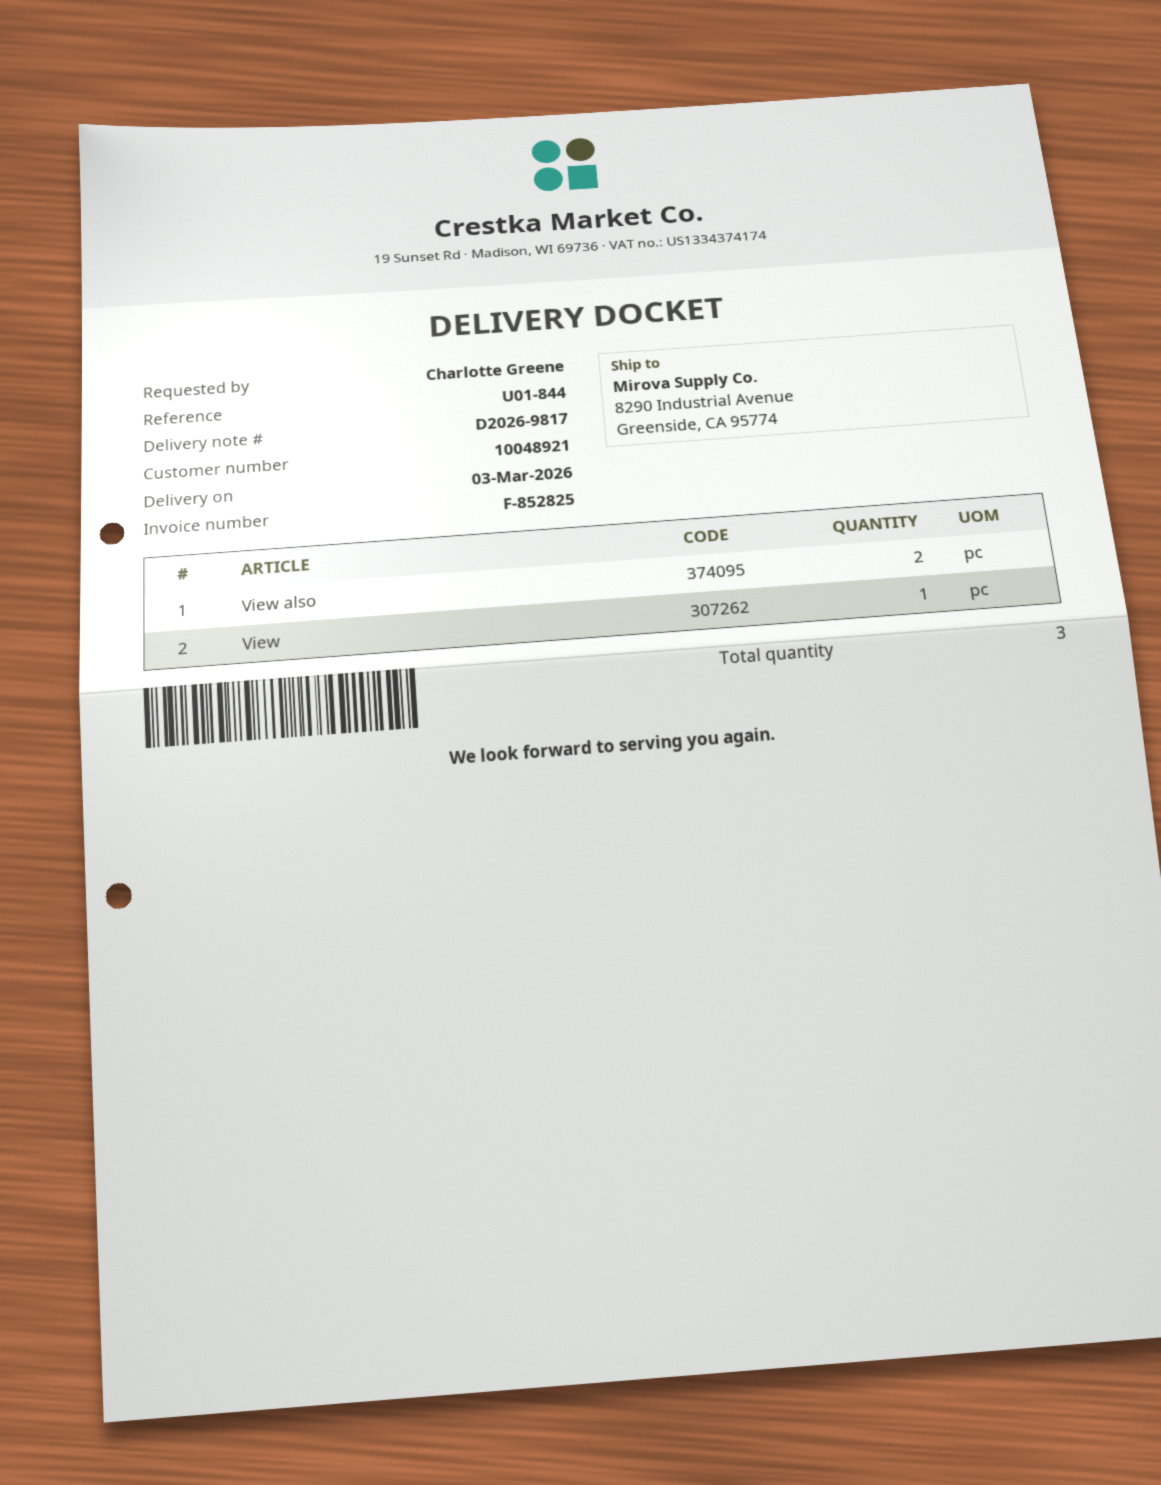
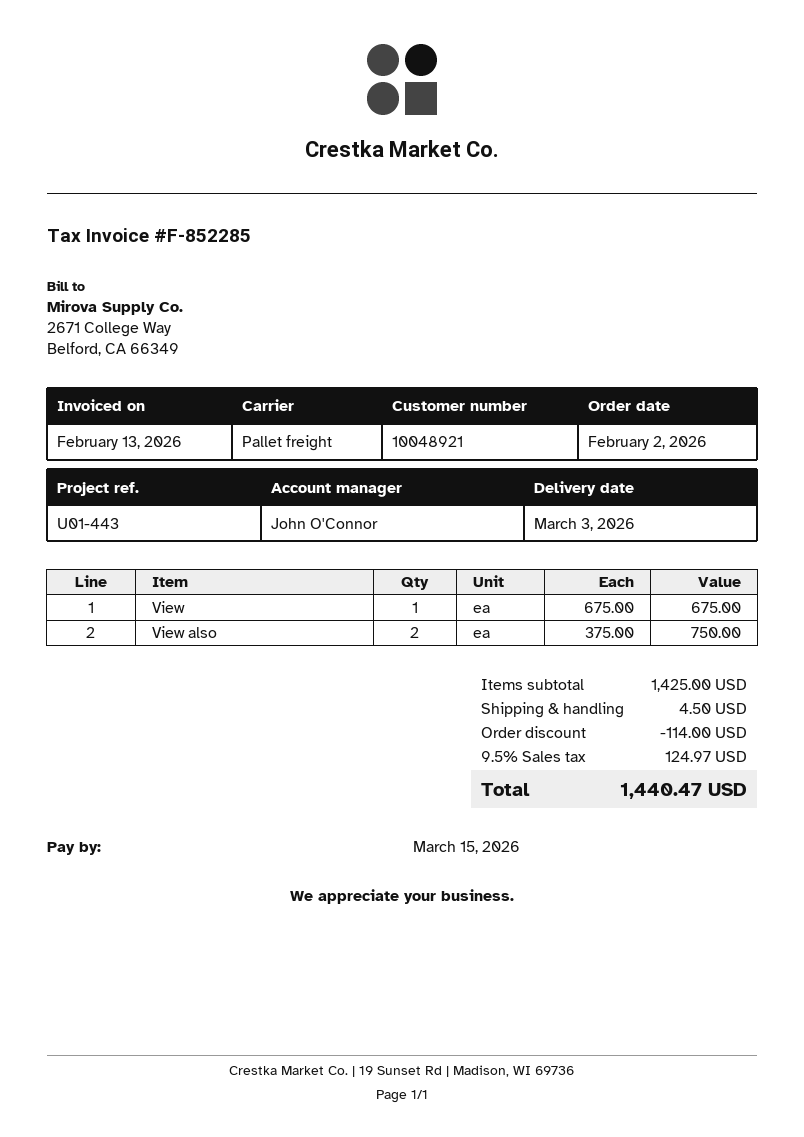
invoice number: F-852825 -> F-852285
reference: U01-844 -> U01-443

